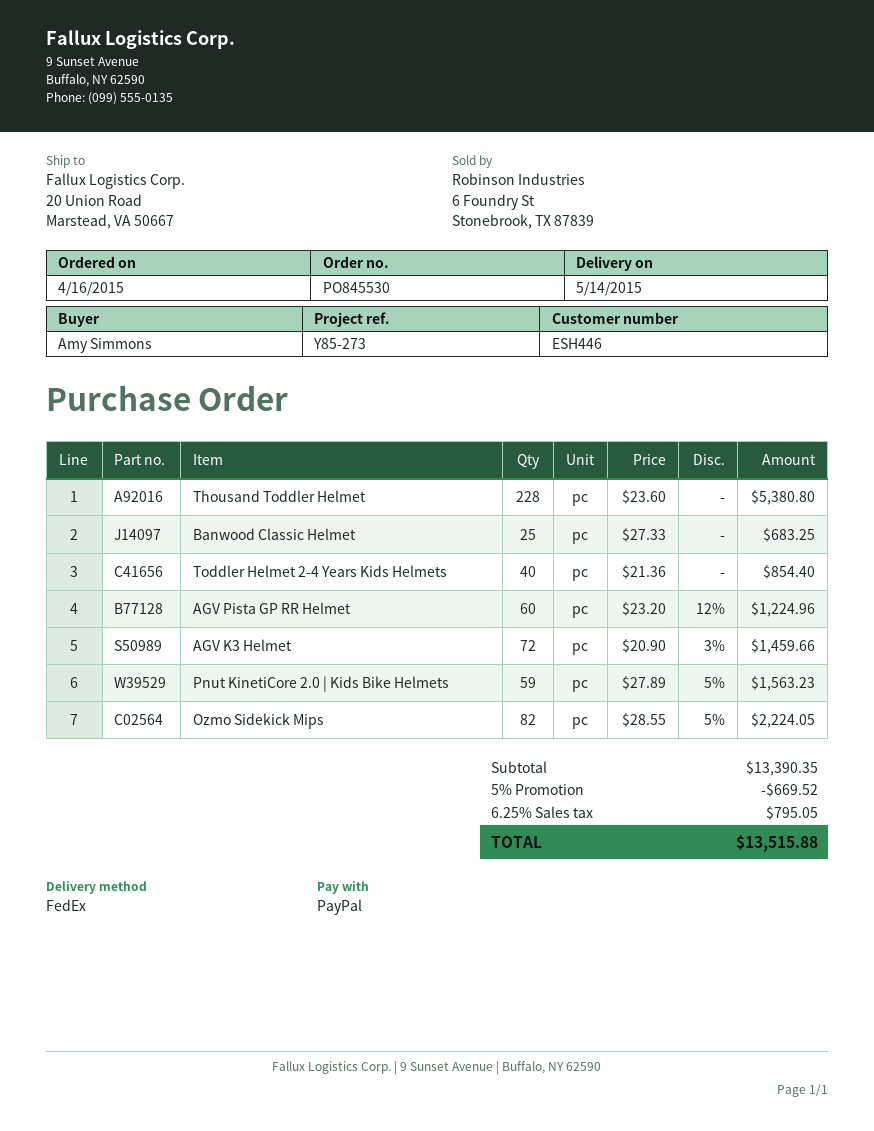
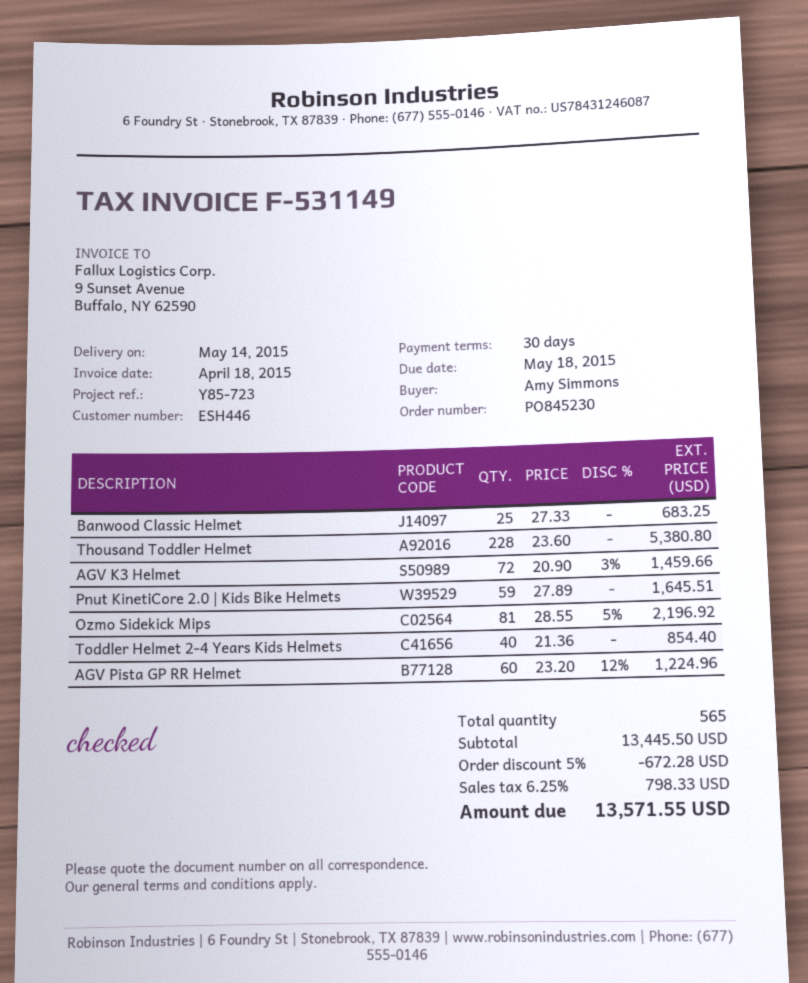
order number: PO845530 -> PO845230
reference: Y85-273 -> Y85-723
Pnut KinetiCore 2.0 | Kids Bike Helmets: 59 x 27.89 - 5% = 1563.23 -> 59 x 27.89 = 1645.51
Ozmo Sidekick Mips: 82 x 28.55 - 5% = 2224.05 -> 81 x 28.55 - 5% = 2196.92
subtotal: 13390.35 -> 13445.50
discount: 5% = 669.52 -> 5% = 672.28
tax: 6.25% = 795.05 -> 6.25% = 798.33
total: 13515.88 -> 13571.55

